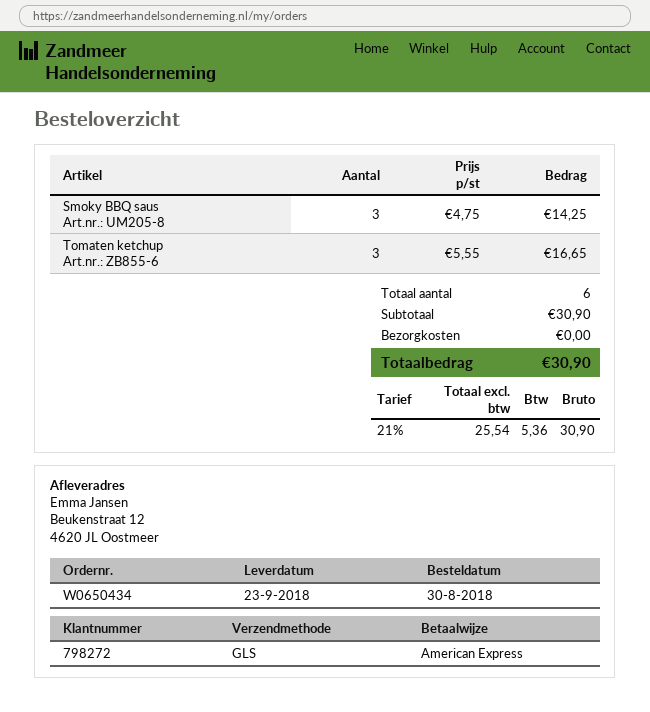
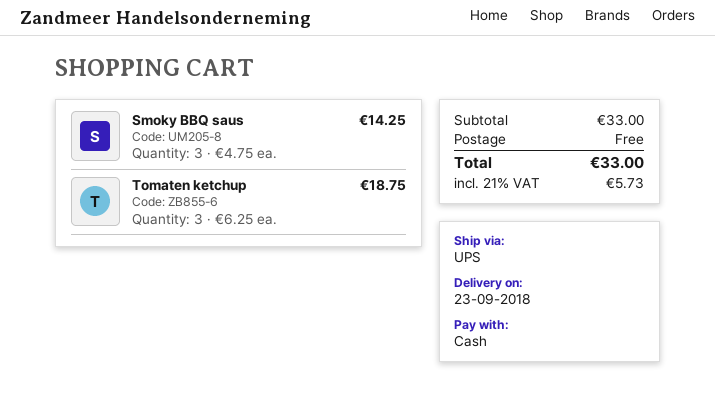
payment method: American Express -> cash
shipping method: GLS -> UPS
Tomaten ketchup: 3 x 5.55 = 16.65 -> 3 x 6.25 = 18.75
subtotal: 30.90 -> 33.00
tax: 21% = 5.36 -> 21% = 5.73
total: 30.90 -> 33.00

